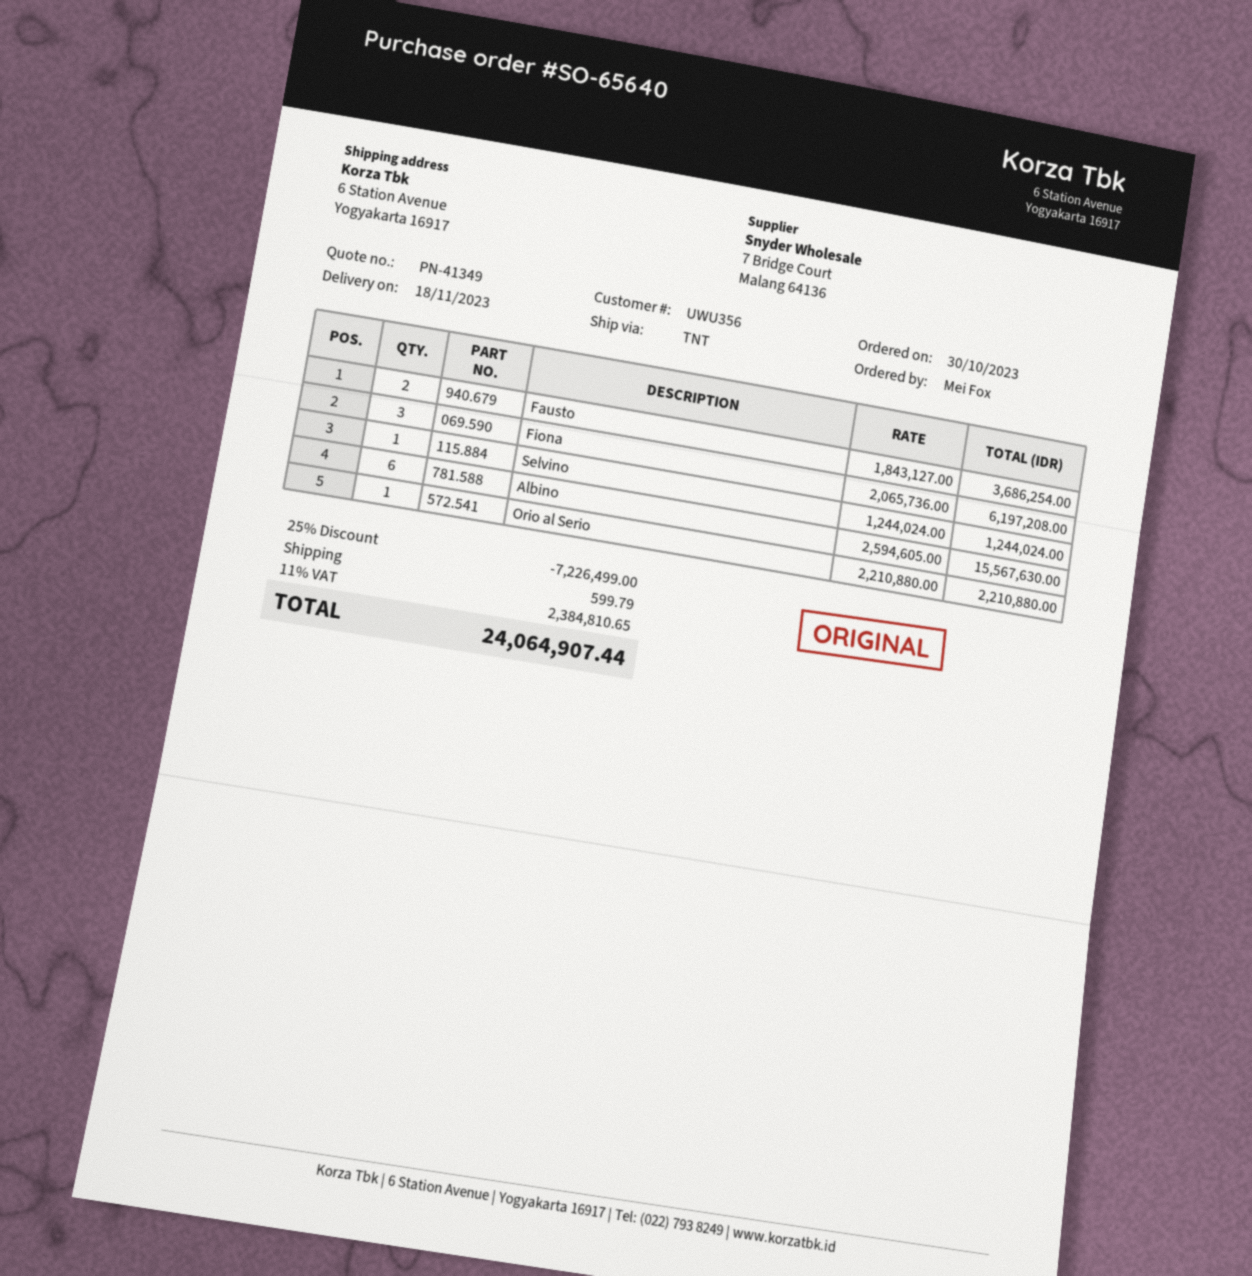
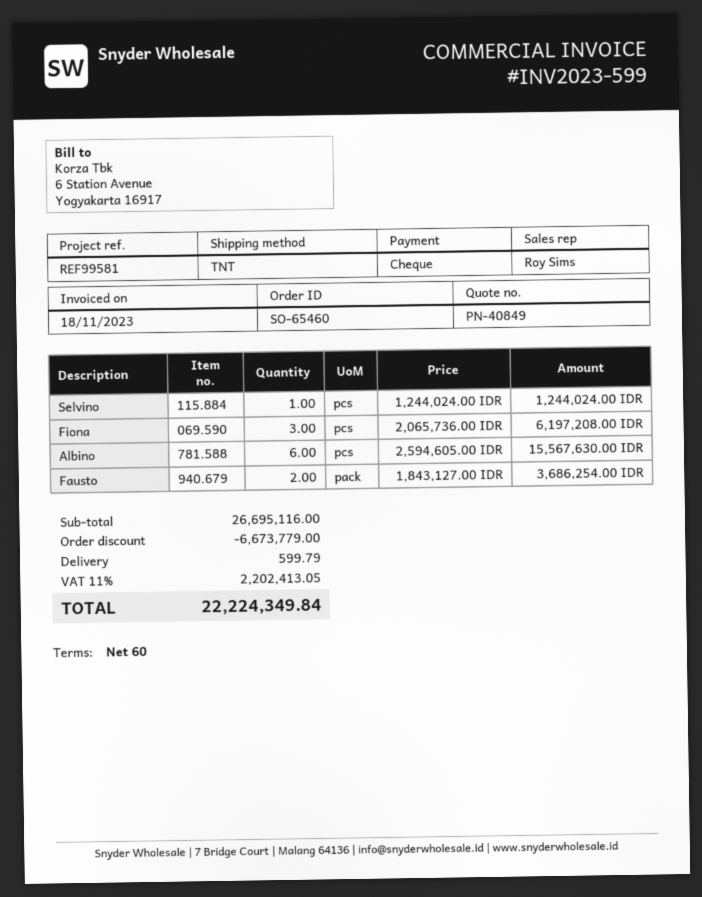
quote number: PN-41349 -> PN-40849
order number: SO-65640 -> SO-65460
Orio al Serio: 1 x 2210880.00 = 2210880.00 -> none
discount: 7226499.00 -> 6673779.00
tax: 11% = 2384810.65 -> 11% = 2202413.05
total: 24064907.44 -> 22224349.84

